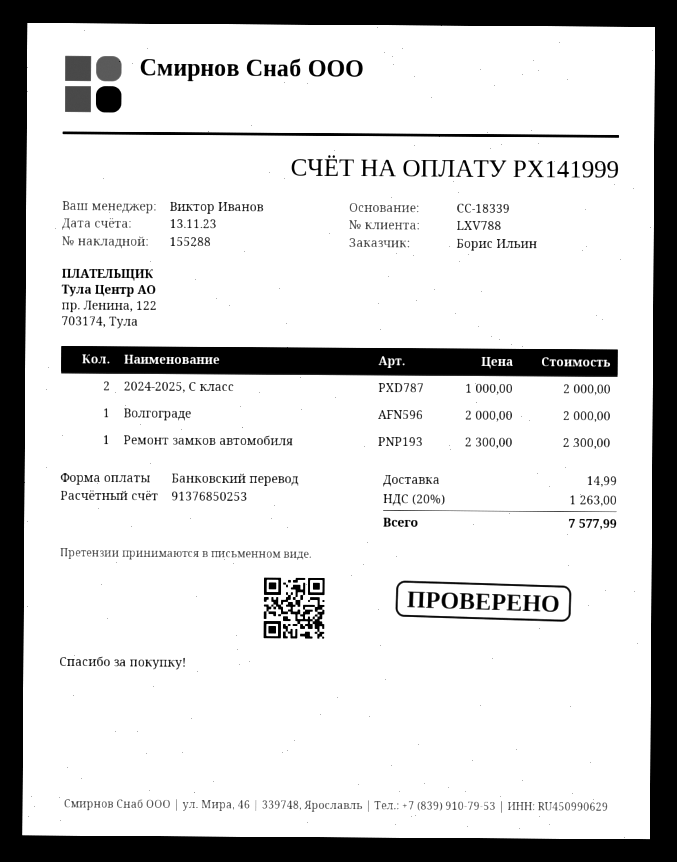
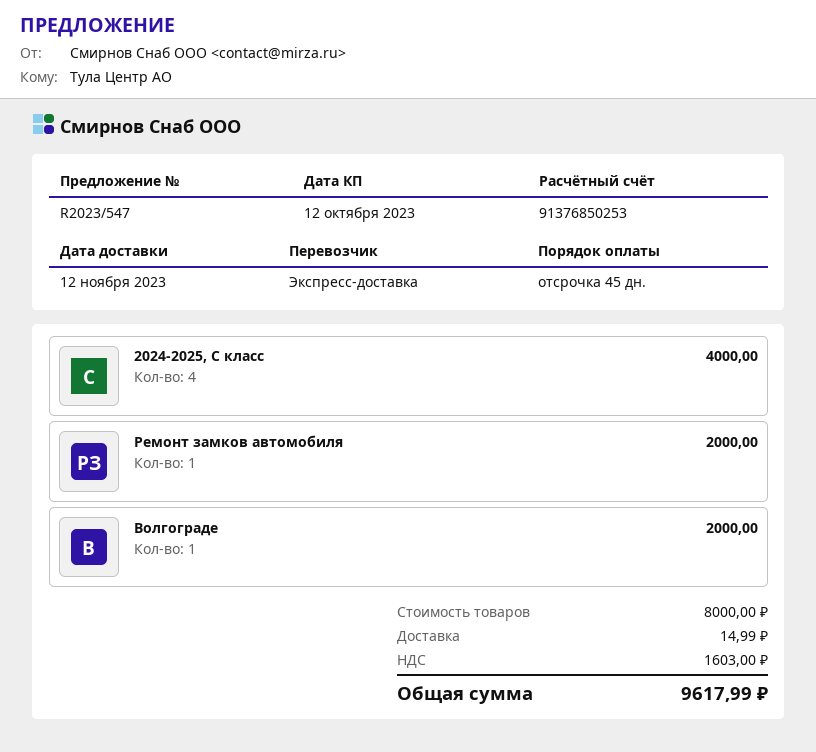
2024-2025, C класс: 2 for 2000.00 -> 4 for 4000.00
Ремонт замков автомобиля: 1 for 2300.00 -> 1 for 2000.00
tax: 1263.00 -> 1603.00
total: 7577.99 -> 9617.99

